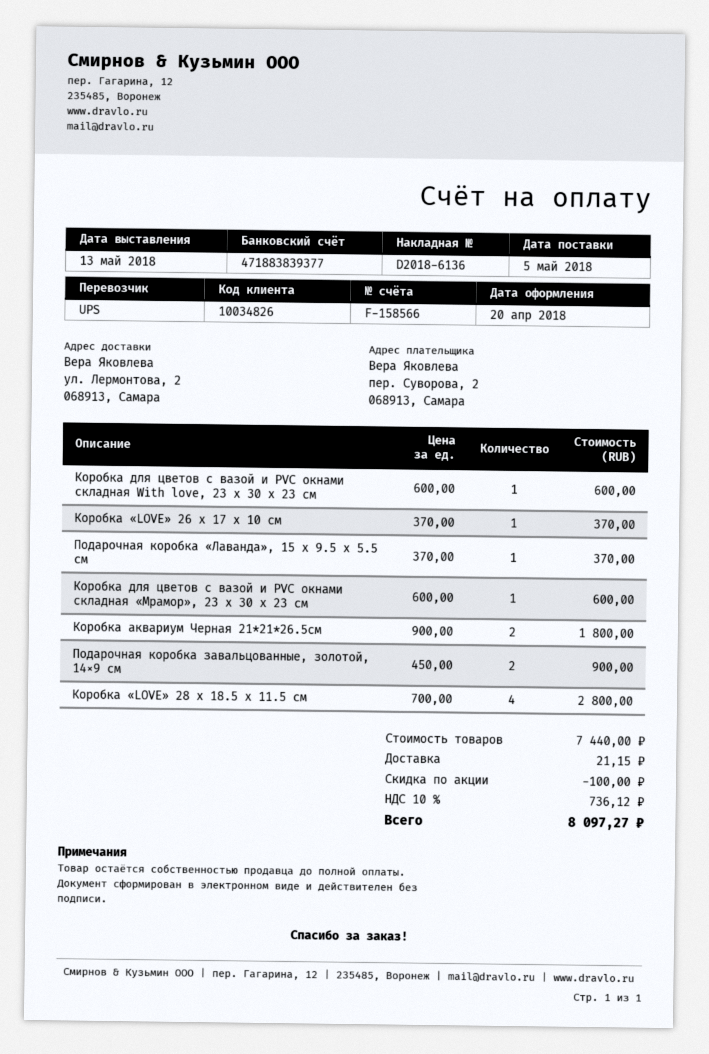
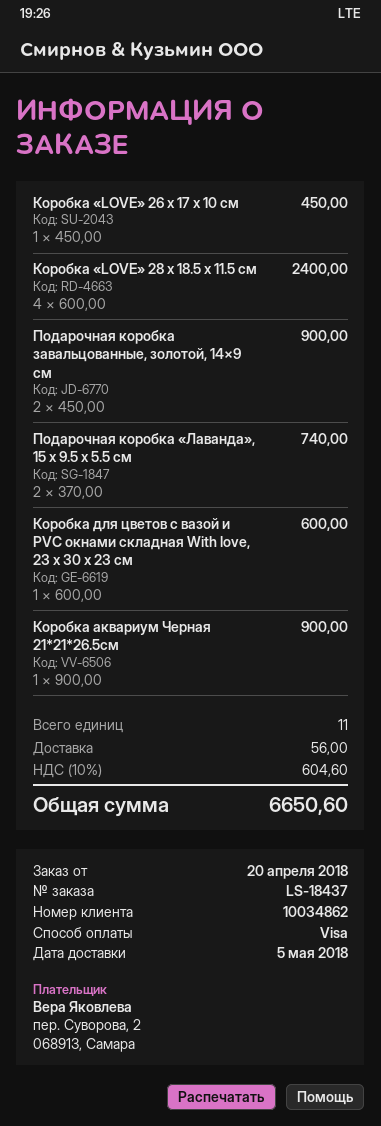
customer number: 10034826 -> 10034862
Коробка «LOVE» 26 х 17 х 10 см: 1 x 370.00 = 370.00 -> 1 x 450.00 = 450.00
Подарочная коробка «Лаванда», 15 х 9.5 х 5.5 см: 1 x 370.00 = 370.00 -> 2 x 370.00 = 740.00
Коробка для цветов с вазой и PVC окнами складная «Мрамор», 23 х 30 х 23 см: 1 x 600.00 = 600.00 -> none
Коробка аквариум Черная 21*21*26.5см: 2 x 900.00 = 1800.00 -> 1 x 900.00 = 900.00
Коробка «LOVE» 28 х 18.5 х 11.5 см: 4 x 700.00 = 2800.00 -> 4 x 600.00 = 2400.00
discount: 100.00 -> none
shipping: 21.15 -> 56.00
tax: 10% = 736.12 -> 10% = 604.60
total: 8097.27 -> 6650.60

